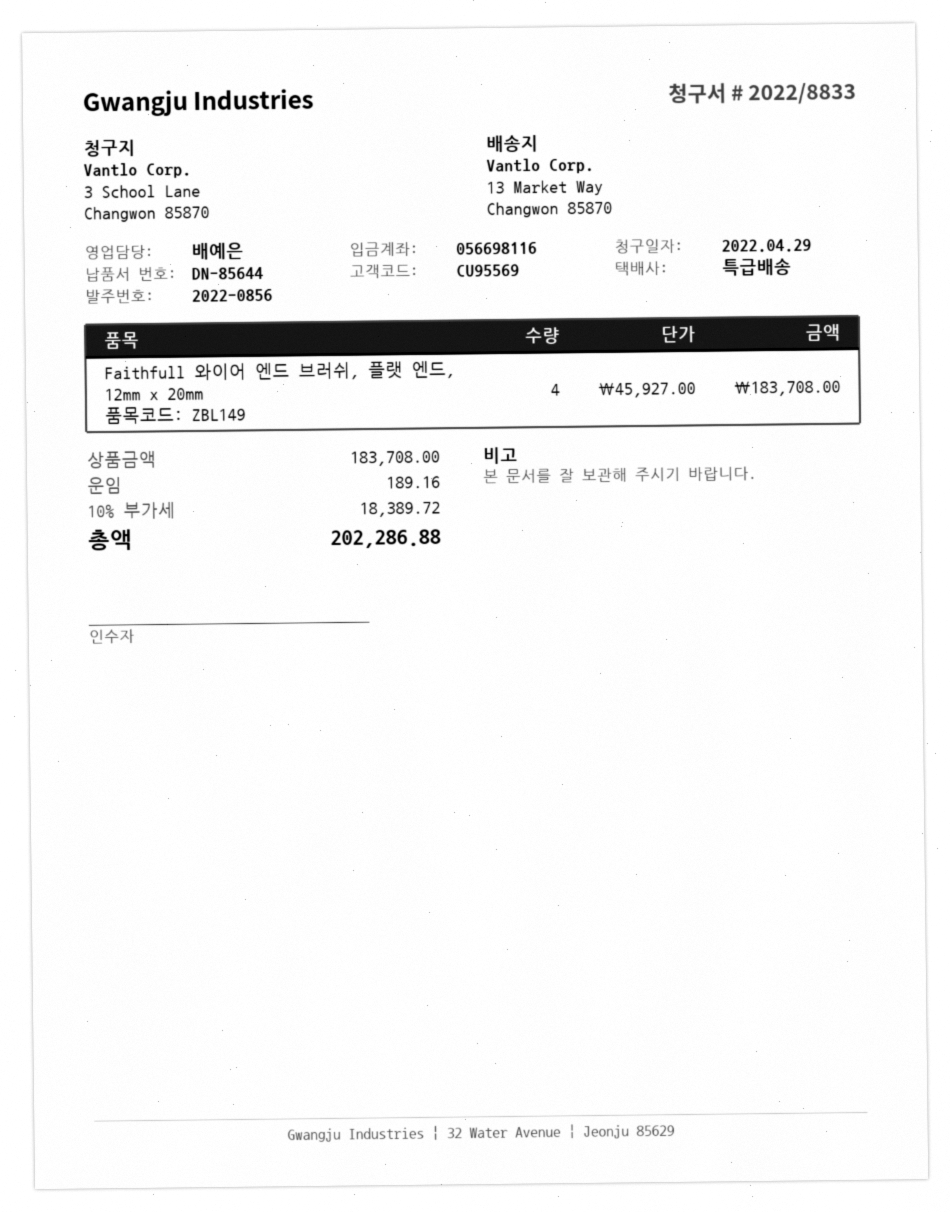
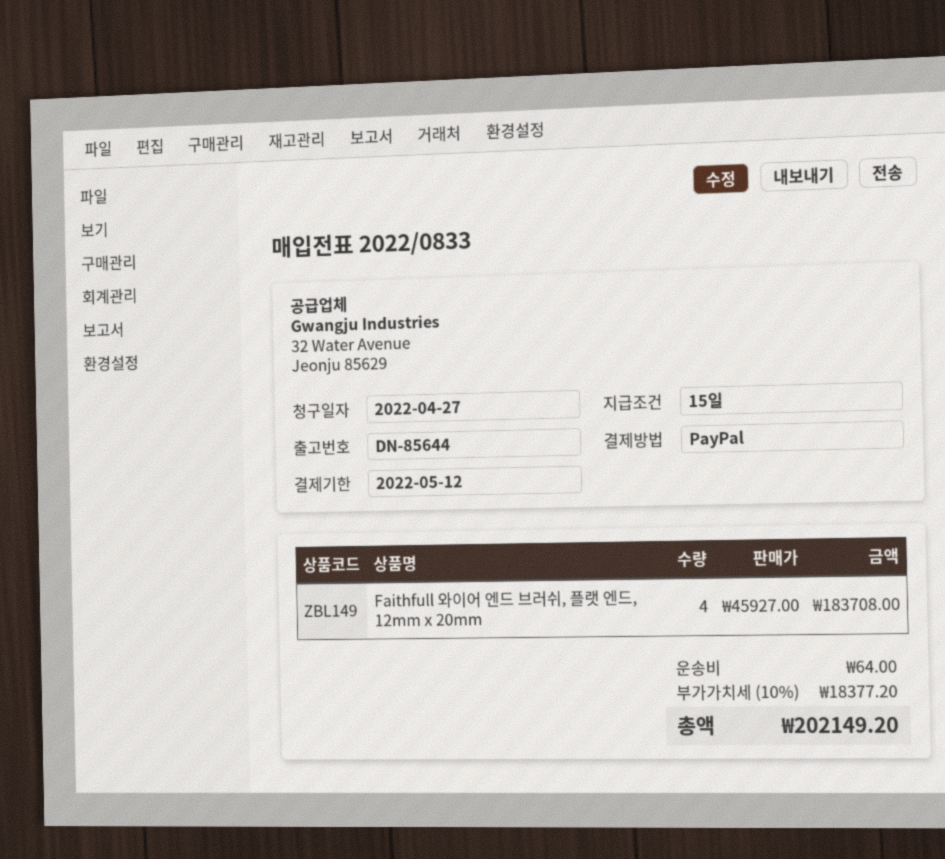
invoice number: 2022/8833 -> 2022/0833
invoice date: 2022-04-29 -> 2022-04-27
shipping: 189.16 -> 64.00
tax: 10% = 18389.72 -> 10% = 18377.20
total: 202286.88 -> 202149.20

